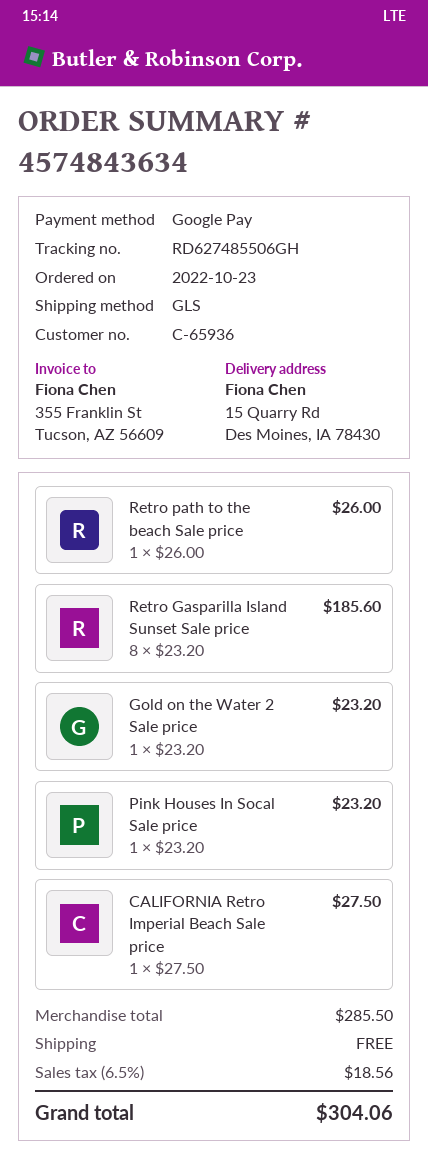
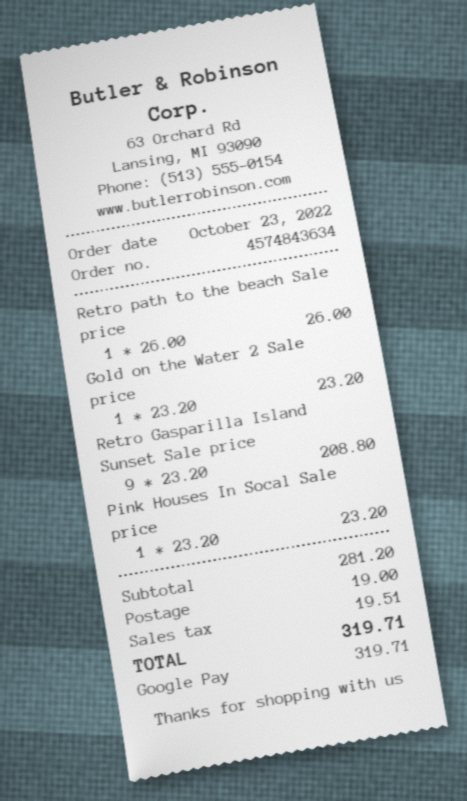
Retro Gasparilla Island Sunset Sale price: 8 x 23.20 = 185.60 -> 9 x 23.20 = 208.80
CALIFORNIA Retro Imperial Beach Sale price: 1 x 27.50 = 27.50 -> none
subtotal: 285.50 -> 281.20
shipping: 0.00 -> 19.00
tax: 18.56 -> 19.51
total: 304.06 -> 319.71

